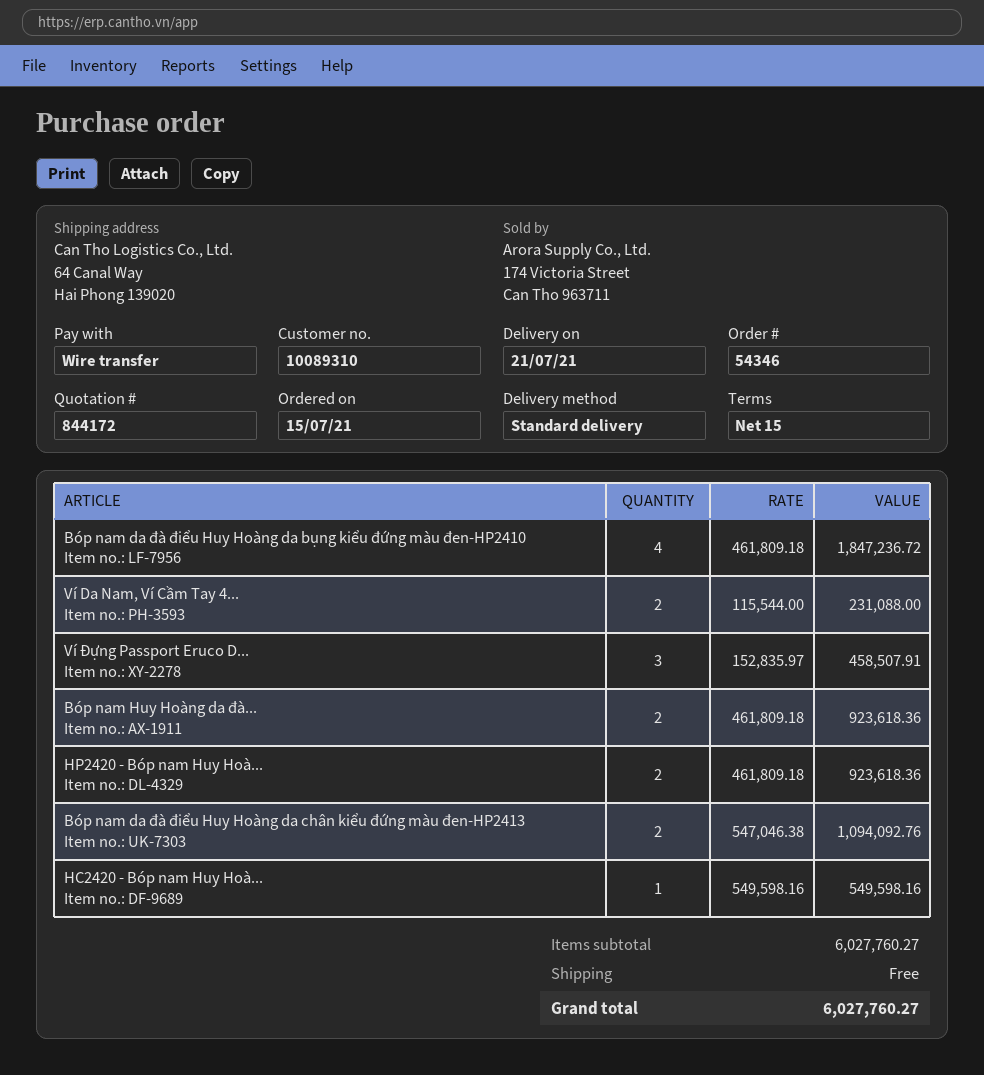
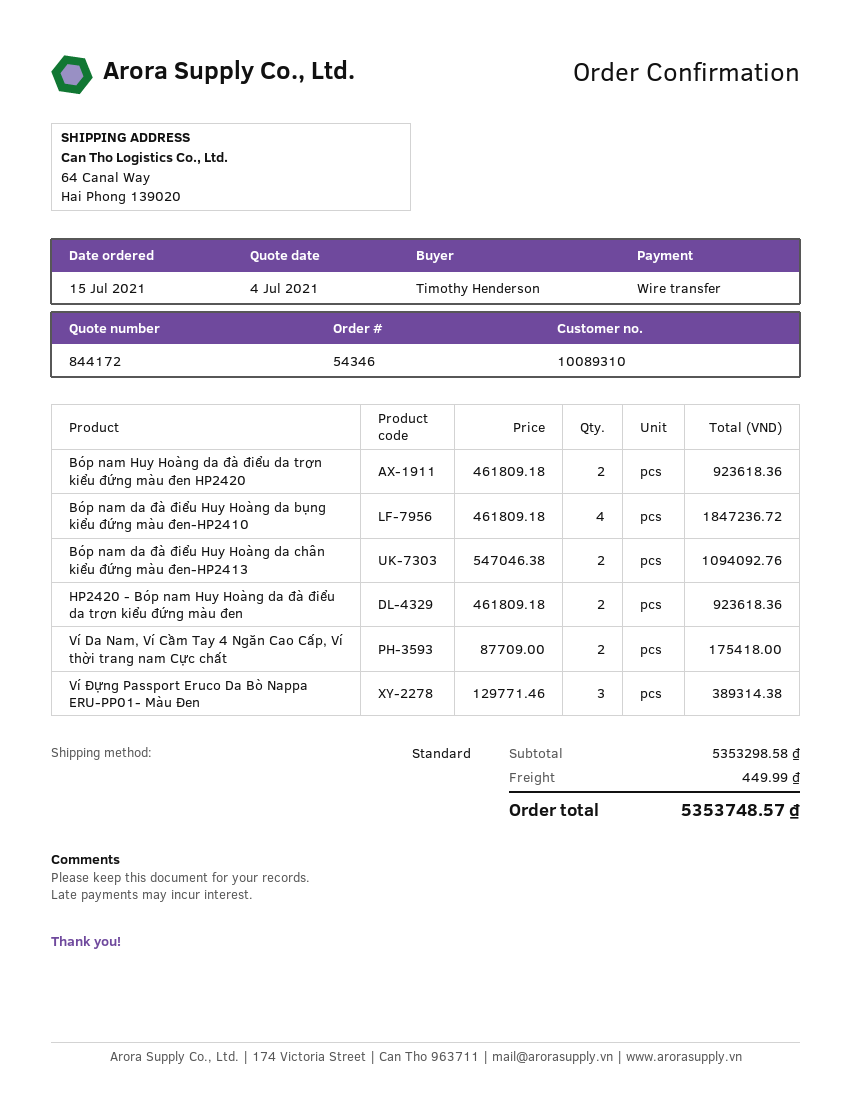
Ví Da Nam, Ví Cầm Tay 4...: 2 x 115544.00 = 231088.00 -> 2 x 87709.00 = 175418.00
Ví Đựng Passport Eruco D...: 3 x 152835.97 = 458507.91 -> 3 x 129771.46 = 389314.38
HC2420 - Bóp nam Huy Hoà...: 1 x 549598.16 = 549598.16 -> none
subtotal: 6027760.27 -> 5353298.58
shipping: 0.00 -> 449.99
total: 6027760.27 -> 5353748.57

